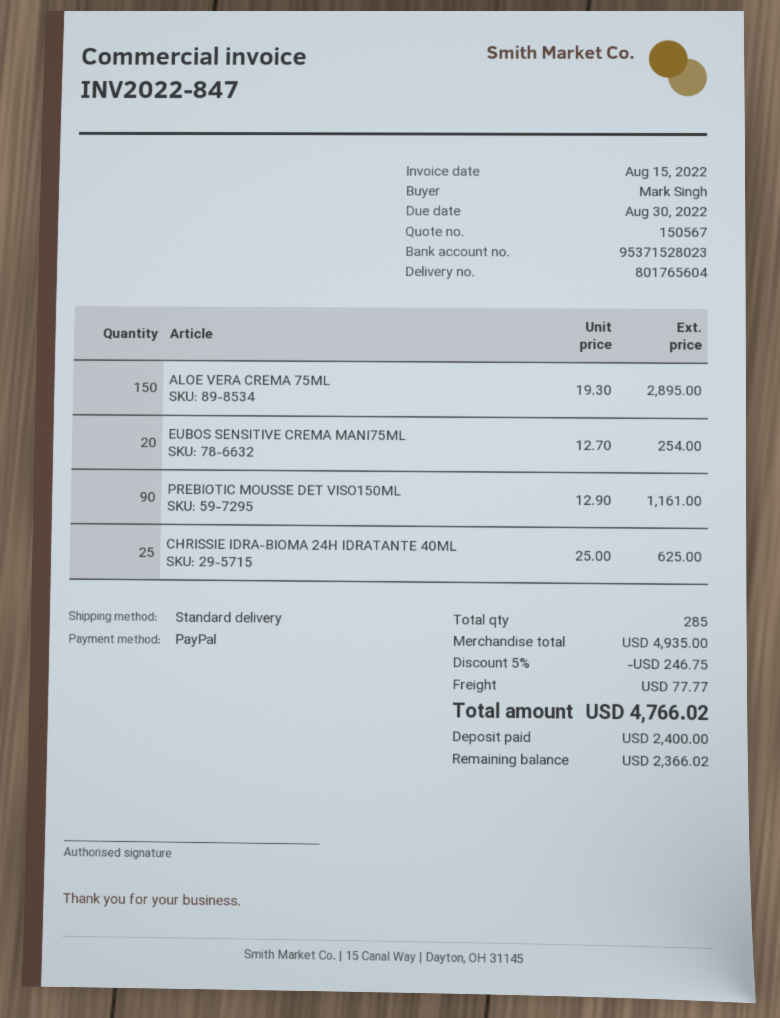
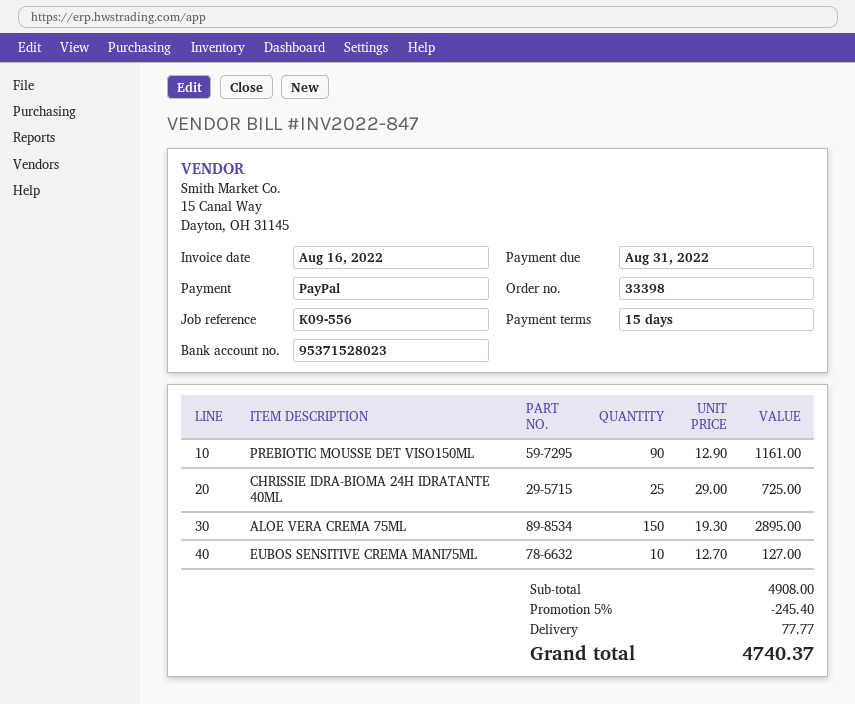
invoice date: 2022-08-15 -> 2022-08-16
due date: 2022-08-30 -> 2022-08-31
EUBOS SENSITIVE CREMA MANI75ML: 20 x 12.70 = 254.00 -> 10 x 12.70 = 127.00
CHRISSIE IDRA-BIOMA 24H IDRATANTE 40ML: 25 x 25.00 = 625.00 -> 25 x 29.00 = 725.00
subtotal: 4935.00 -> 4908.00
discount: 5% = 246.75 -> 5% = 245.40
total: 4766.02 -> 4740.37

